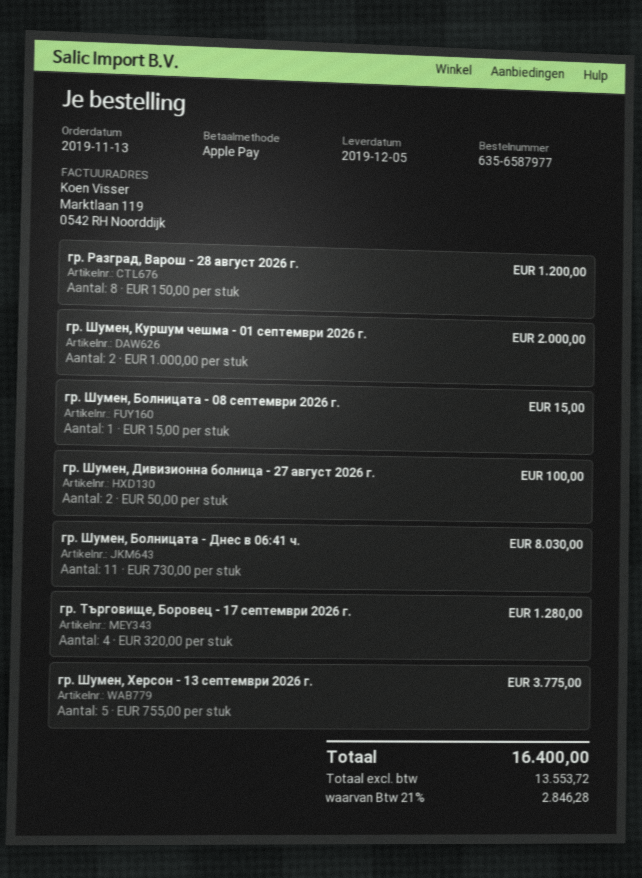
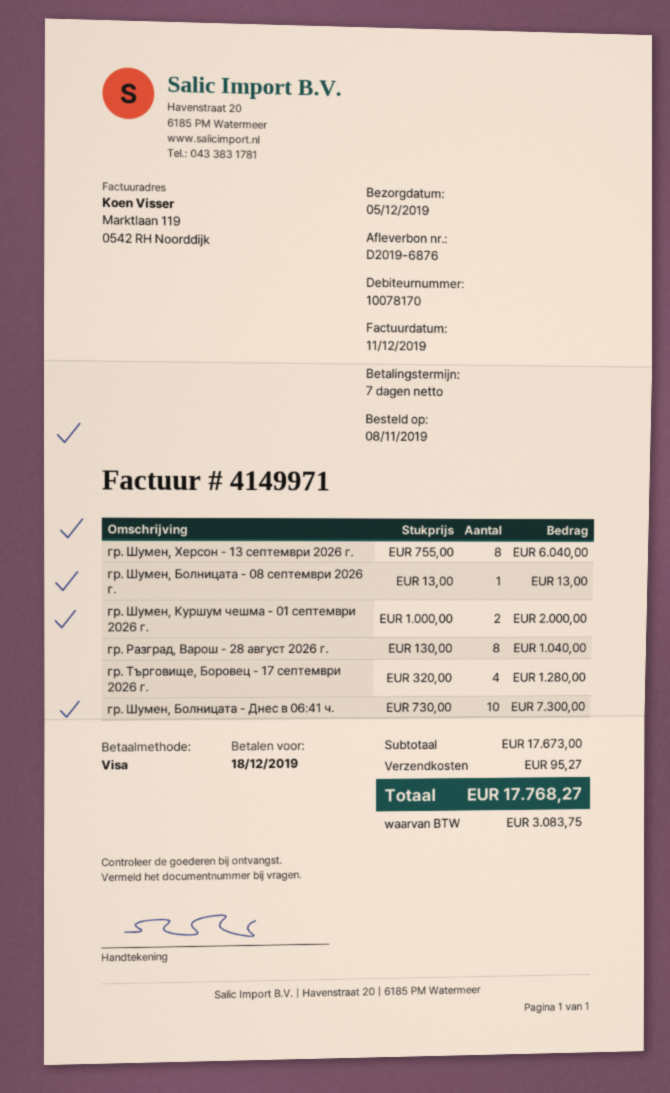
order date: 2019-11-13 -> 2019-11-08
payment method: Apple Pay -> Visa
гр. Разград, Варош - 28 август 2026 г.: 8 x 150.00 = 1200.00 -> 8 x 130.00 = 1040.00
гр. Шумен, Болницата - 08 септември 2026 г.: 1 x 15.00 = 15.00 -> 1 x 13.00 = 13.00
гр. Шумен, Дивизионна болница - 27 август 2026 г.: 2 x 50.00 = 100.00 -> none
гр. Шумен, Болницата - Днес в 06:41 ч.: 11 x 730.00 = 8030.00 -> 10 x 730.00 = 7300.00
гр. Шумен, Херсон - 13 септември 2026 г.: 5 x 755.00 = 3775.00 -> 8 x 755.00 = 6040.00
shipping: none -> 95.27
tax: 2846.28 -> 3083.75
total: 16400.00 -> 17768.27

